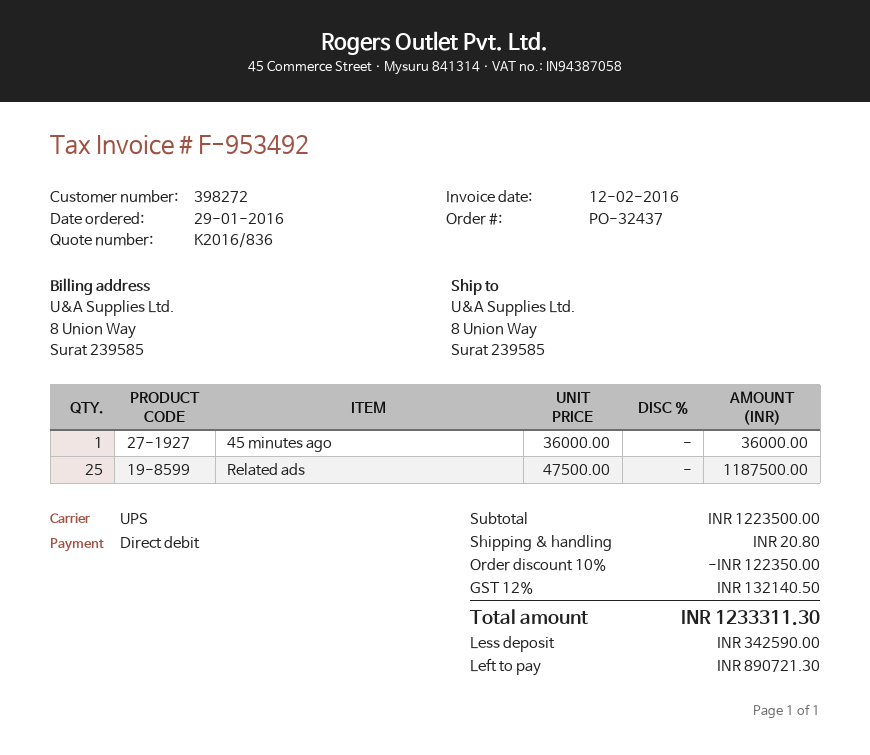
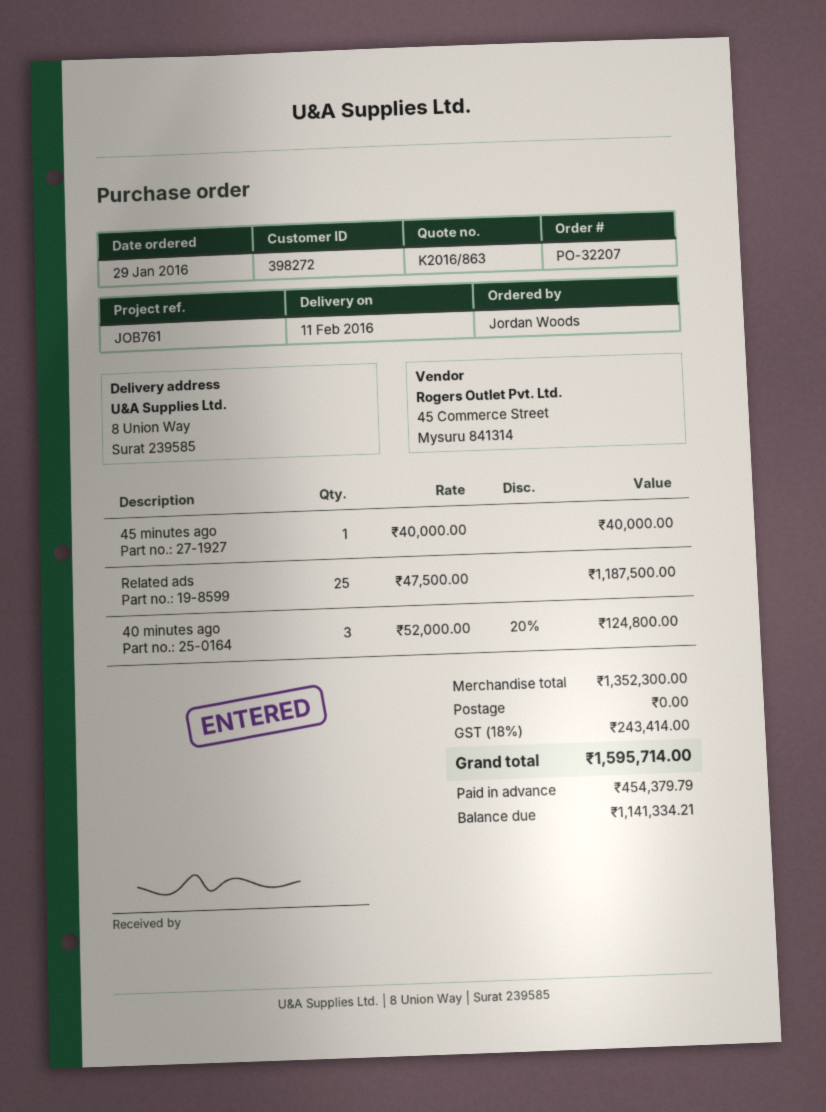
quote number: K2016/836 -> K2016/863
order number: PO-32437 -> PO-32207
45 minutes ago: 1 x 36000.00 = 36000.00 -> 1 x 40000.00 = 40000.00
40 minutes ago: none -> 3 x 52000.00 - 20% = 124800.00
subtotal: 1223500.00 -> 1352300.00
discount: 10% = 122350.00 -> none
shipping: 20.80 -> 0.00
tax: 12% = 132140.50 -> 18% = 243414.00
total: 1233311.30 -> 1595714.00
deposit: 342590.00 -> 454379.79
balance: 890721.30 -> 1141334.21

